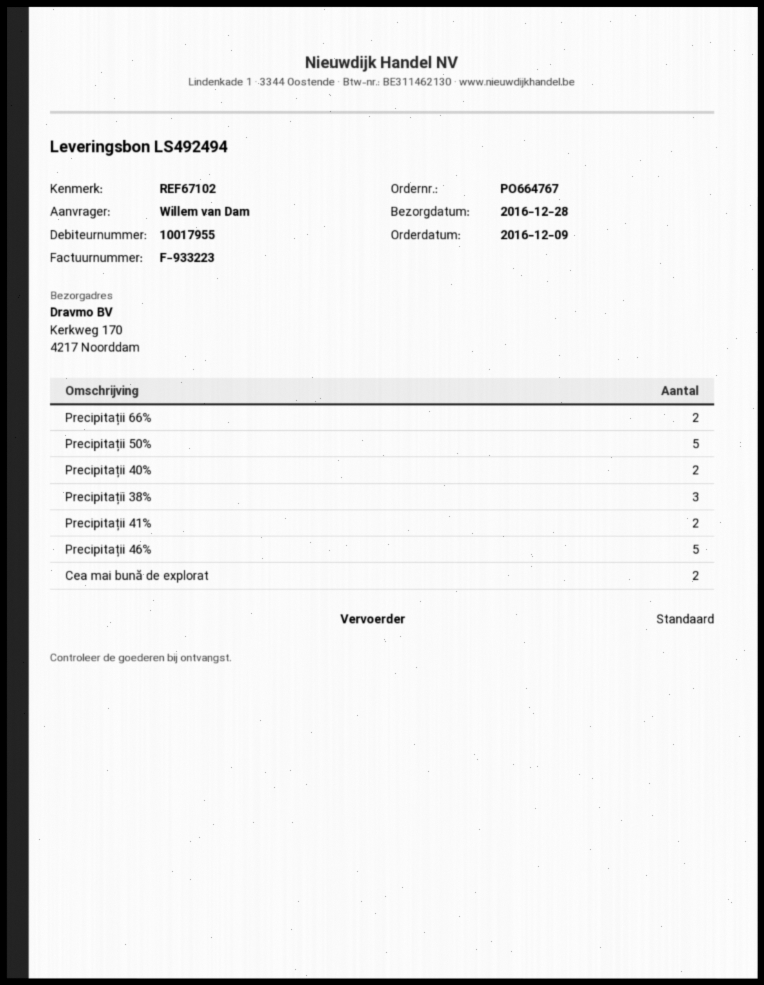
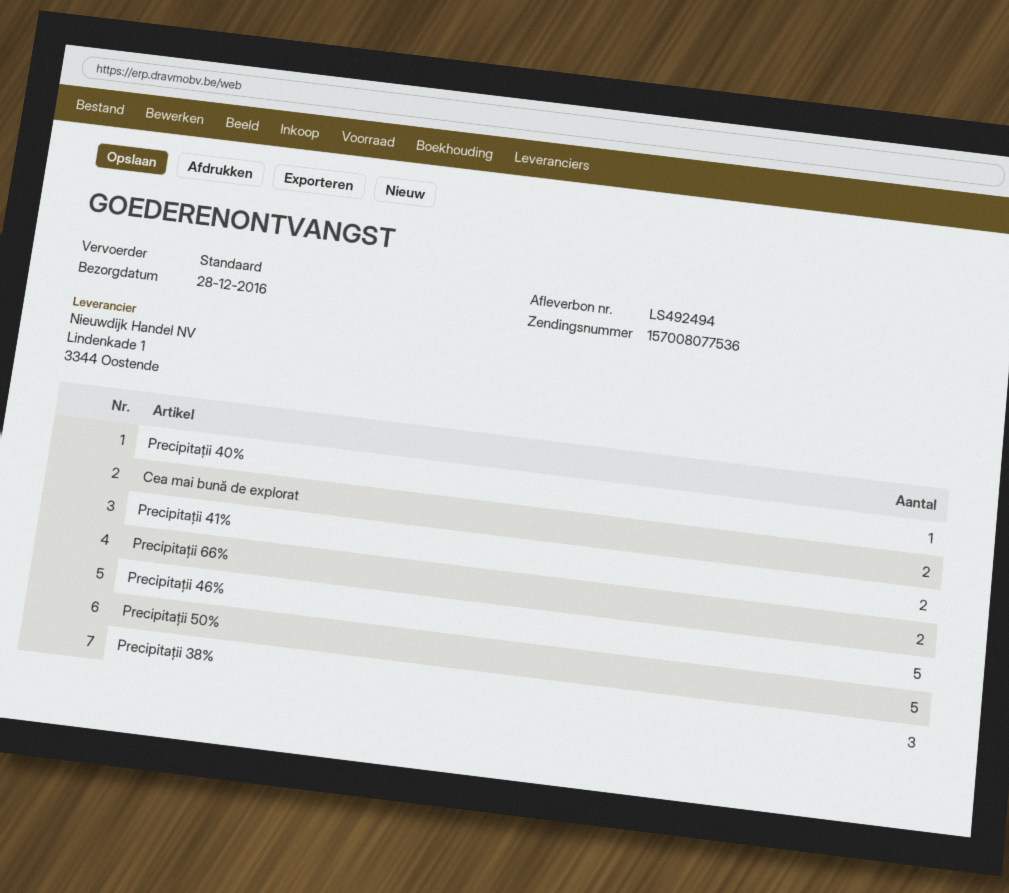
Precipitații 40%: 2 -> 1

